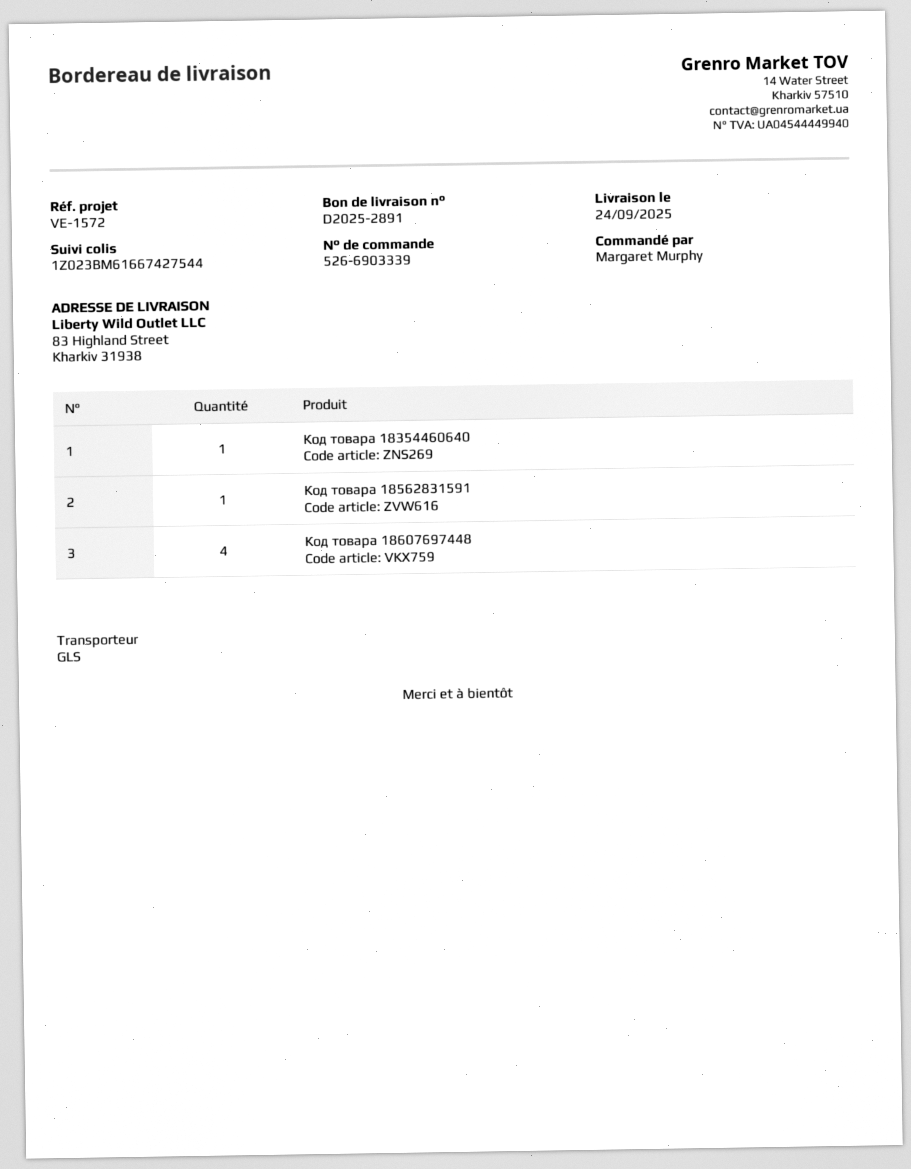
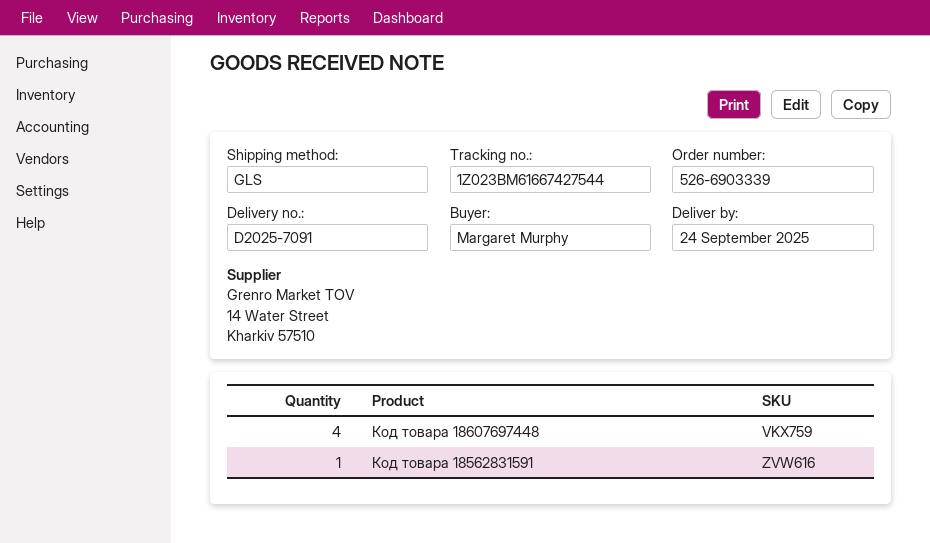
delivery note number: D2025-2891 -> D2025-7091
Код товара 18354460640: 1 -> none

